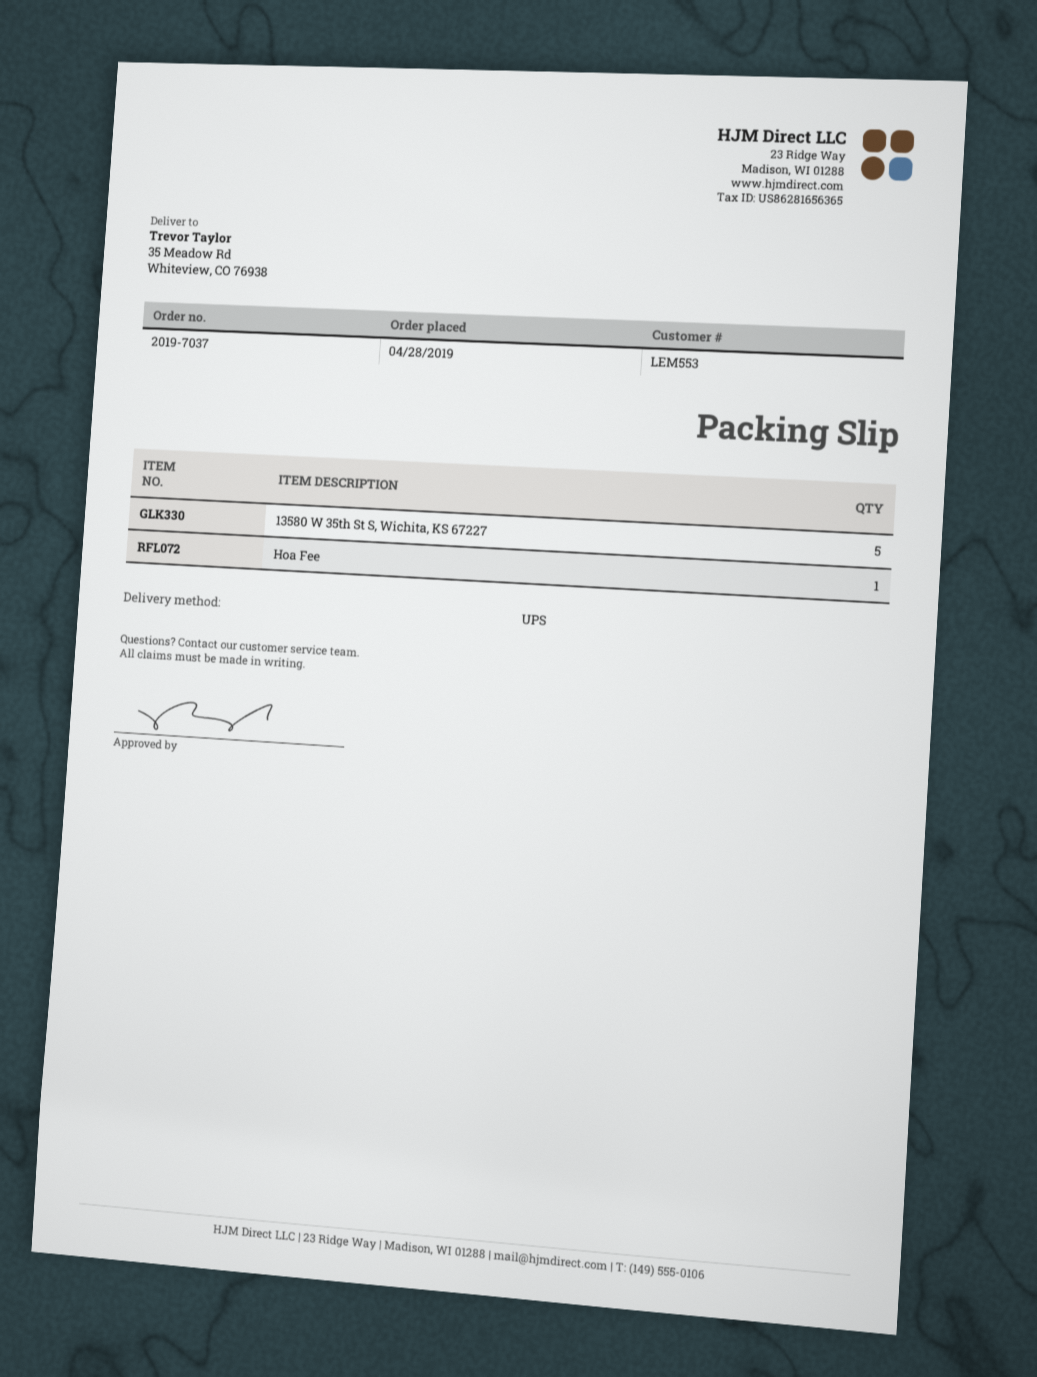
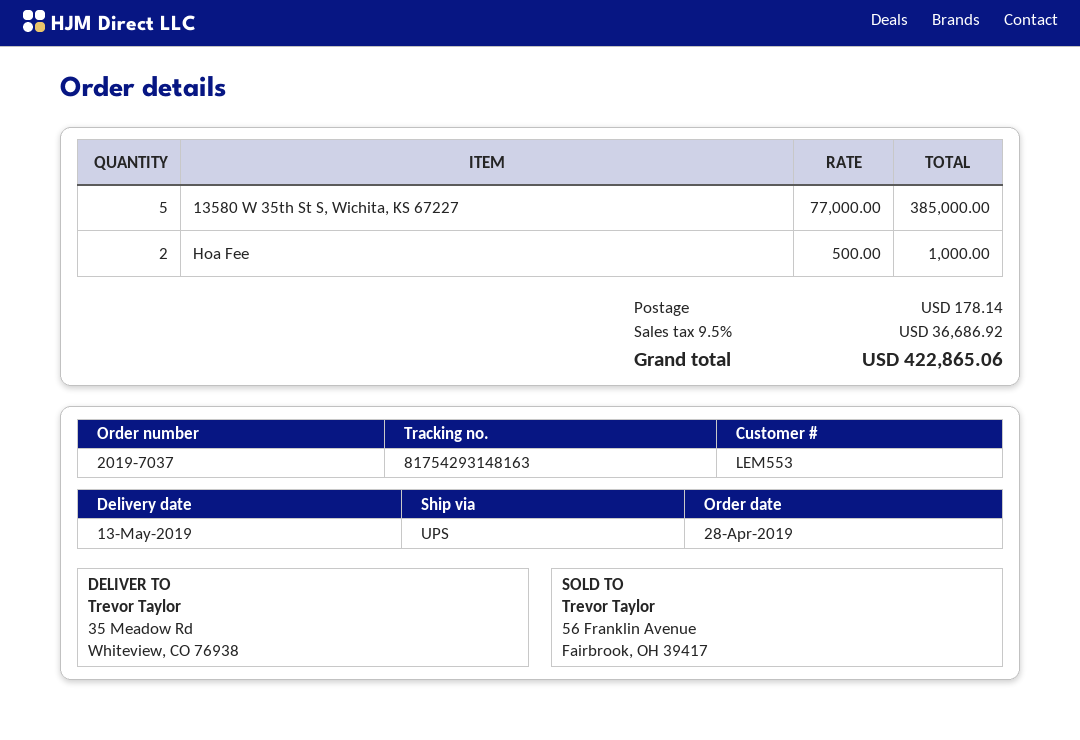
Hoa Fee: 1 -> 2

